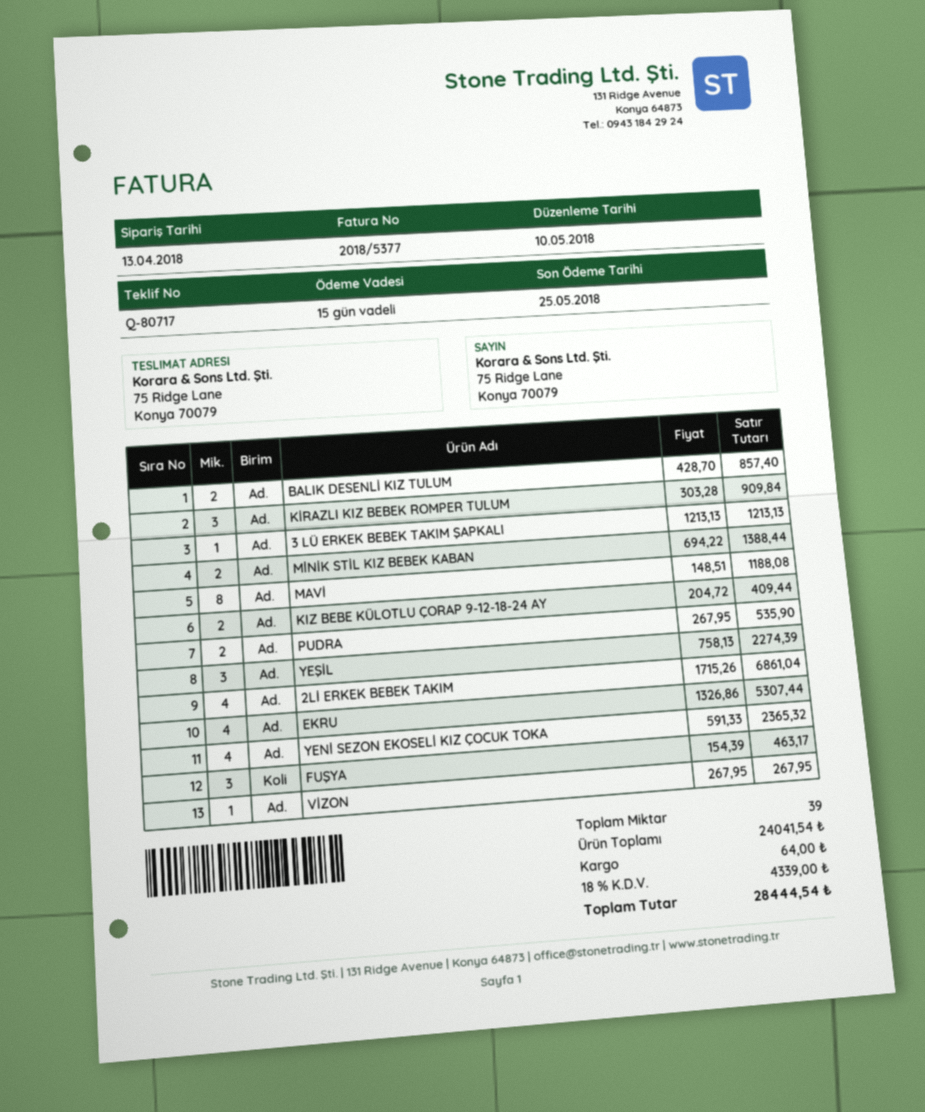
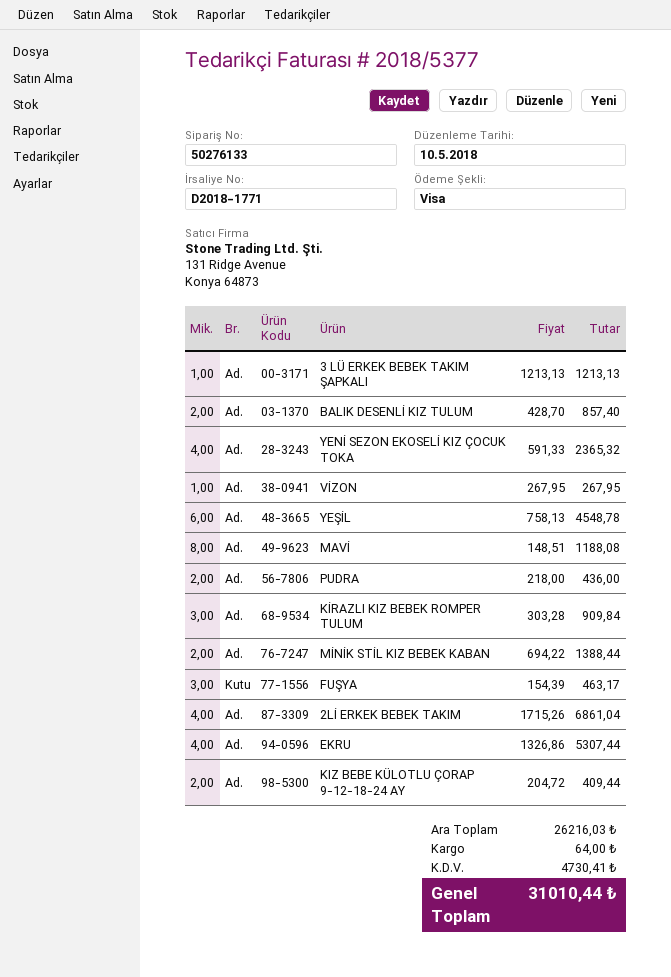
PUDRA: 2 x 267.95 = 535.90 -> 2 x 218.00 = 436.00
YEŞİL: 3 x 758.13 = 2274.39 -> 6 x 758.13 = 4548.78
subtotal: 24041.54 -> 26216.03
tax: 4339.00 -> 4730.41
total: 28444.54 -> 31010.44

